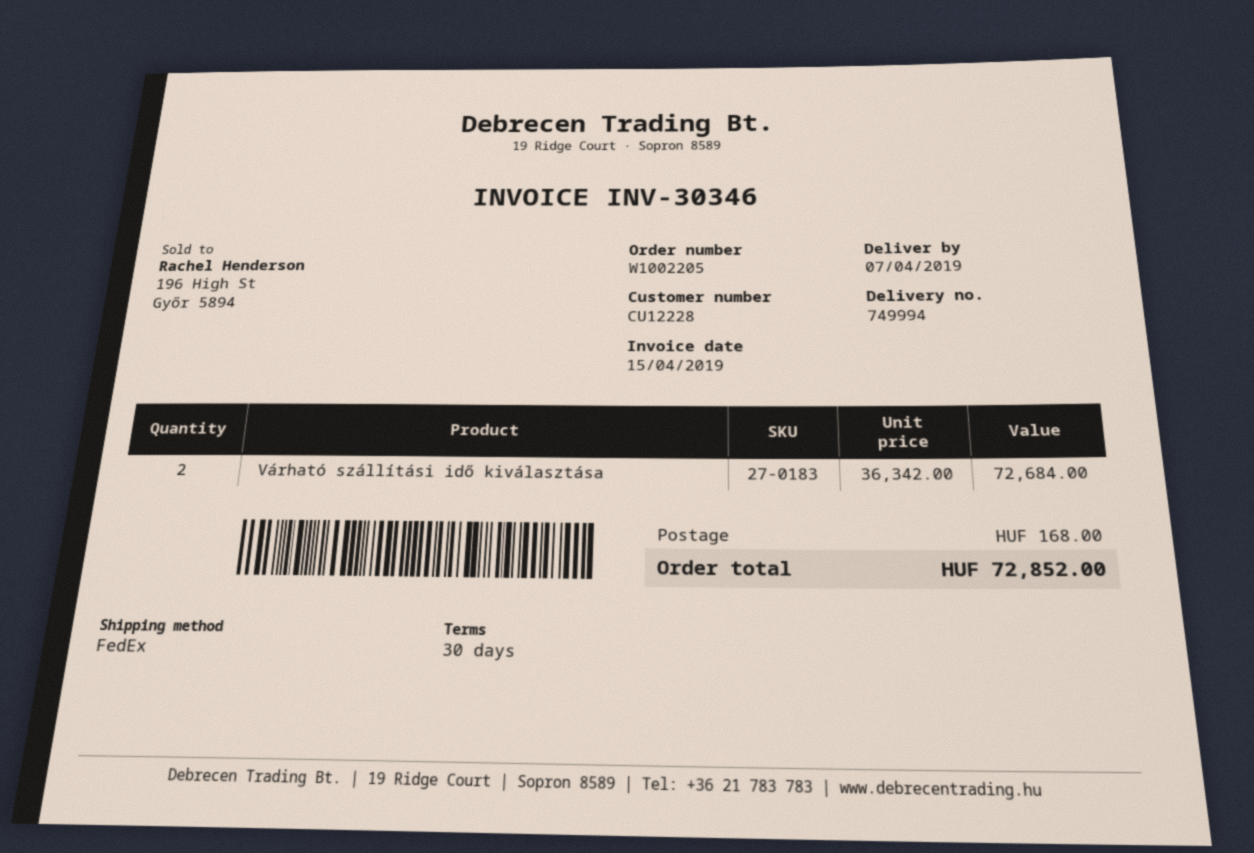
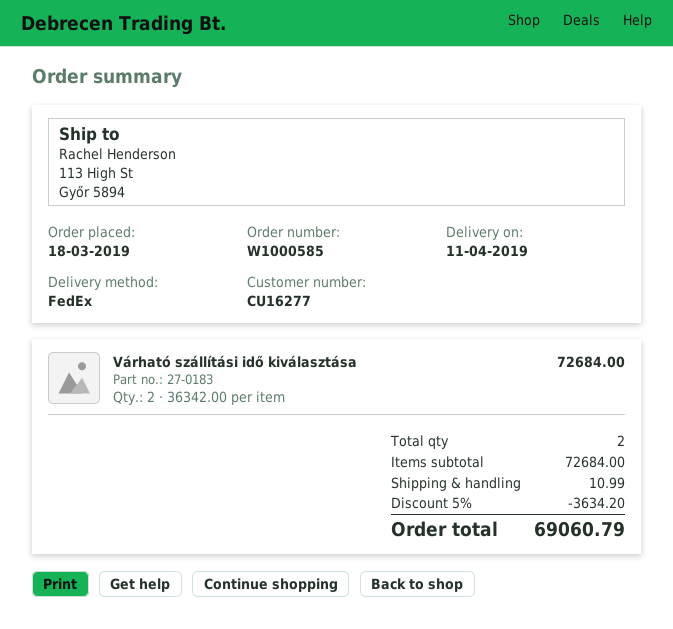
order number: W1002205 -> W1000585
delivery date: 2019-04-07 -> 2019-04-11
customer number: CU12228 -> CU16277
discount: none -> 5% = 3634.20
shipping: 168.00 -> 10.99
total: 72852.00 -> 69060.79

